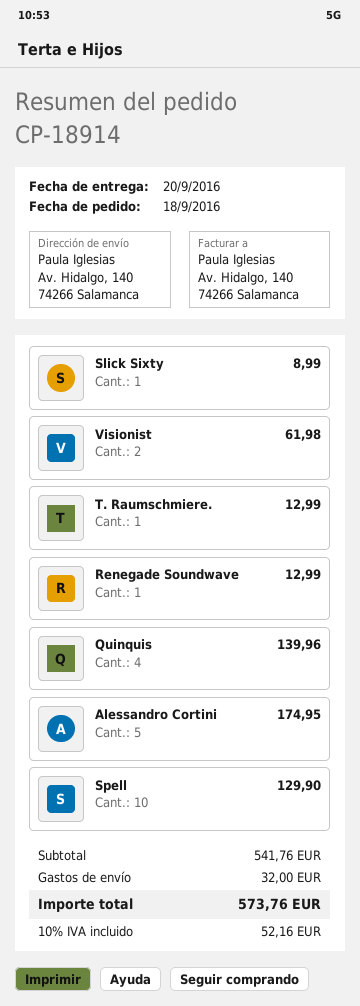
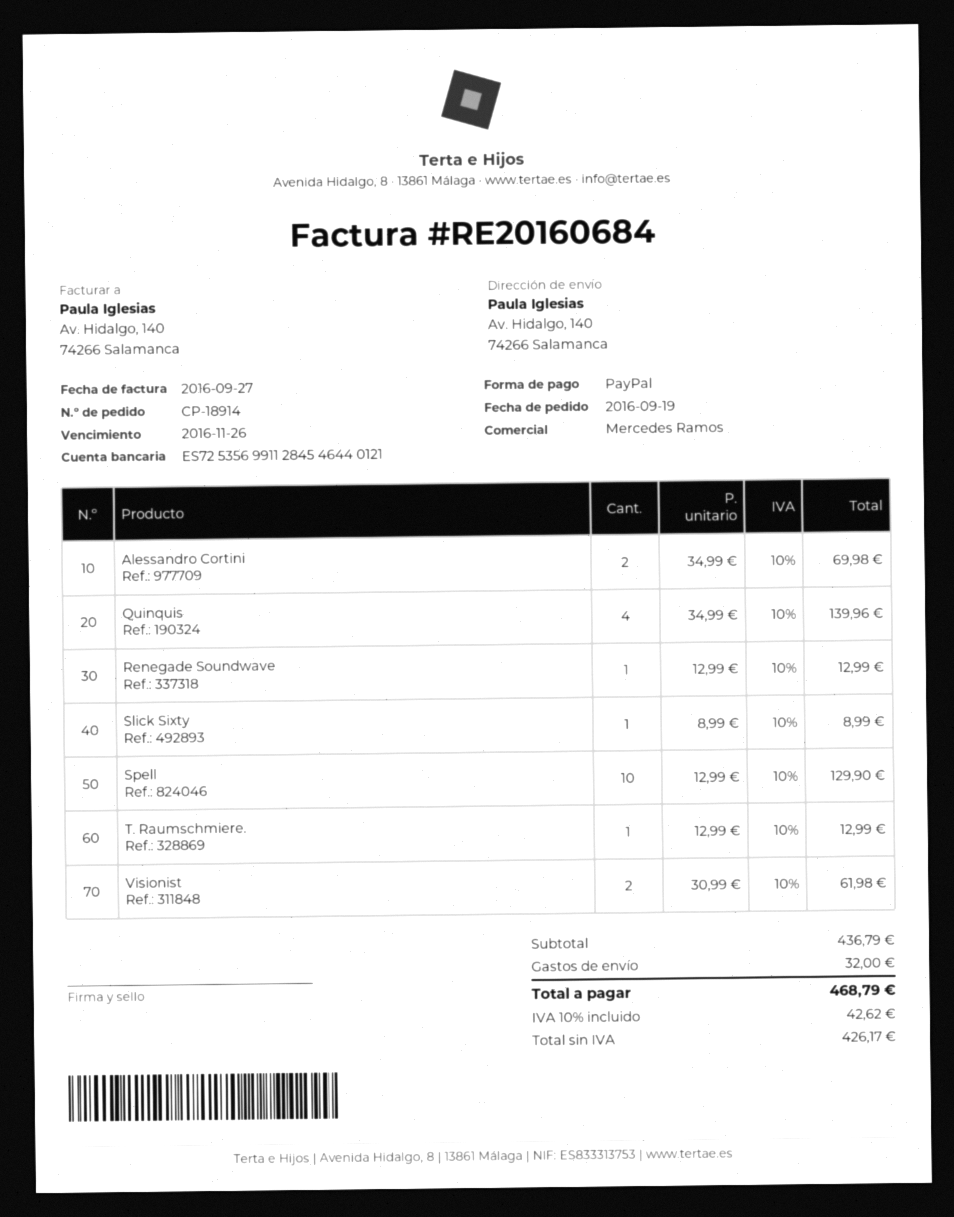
order date: 2016-09-18 -> 2016-09-19
Alessandro Cortini: 5 for 174.95 -> 2 for 69.98
subtotal: 541.76 -> 436.79
tax: 10% = 52.16 -> 10% = 42.62
total: 573.76 -> 468.79

